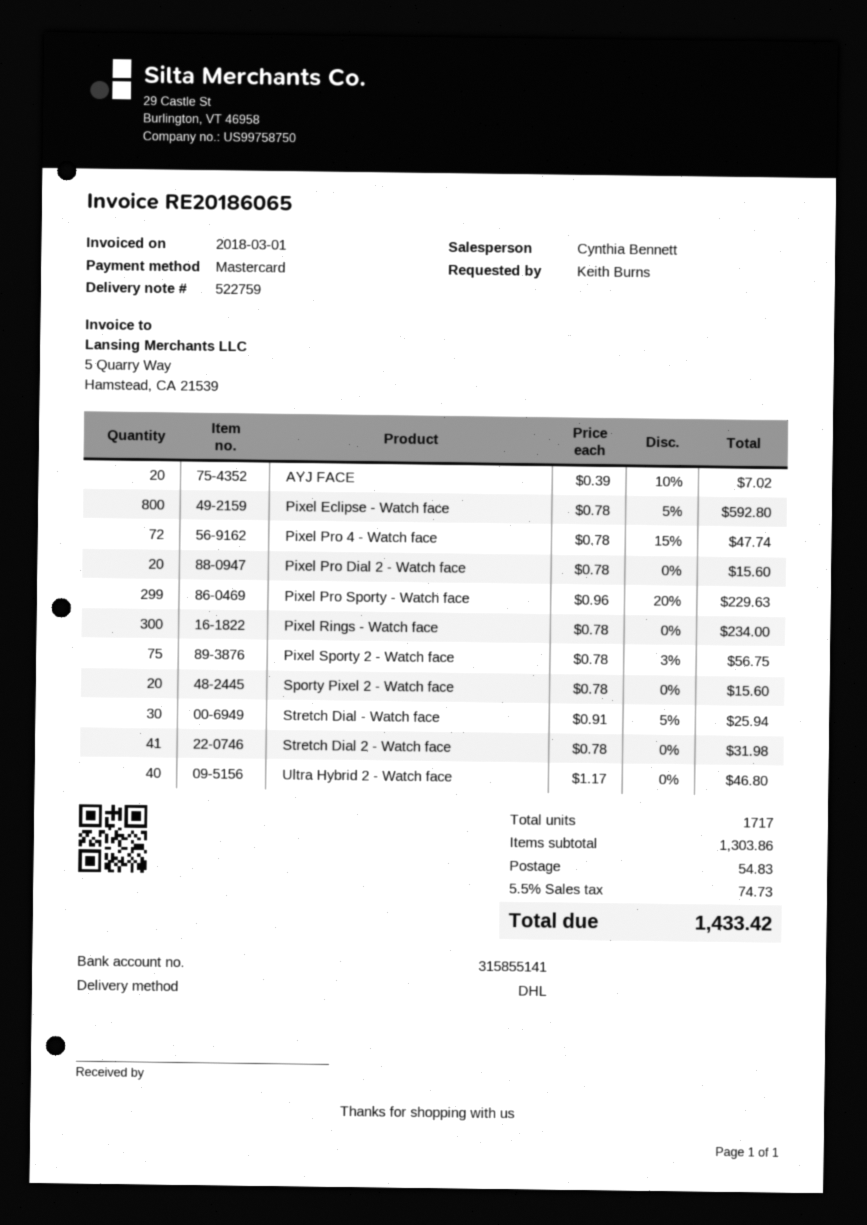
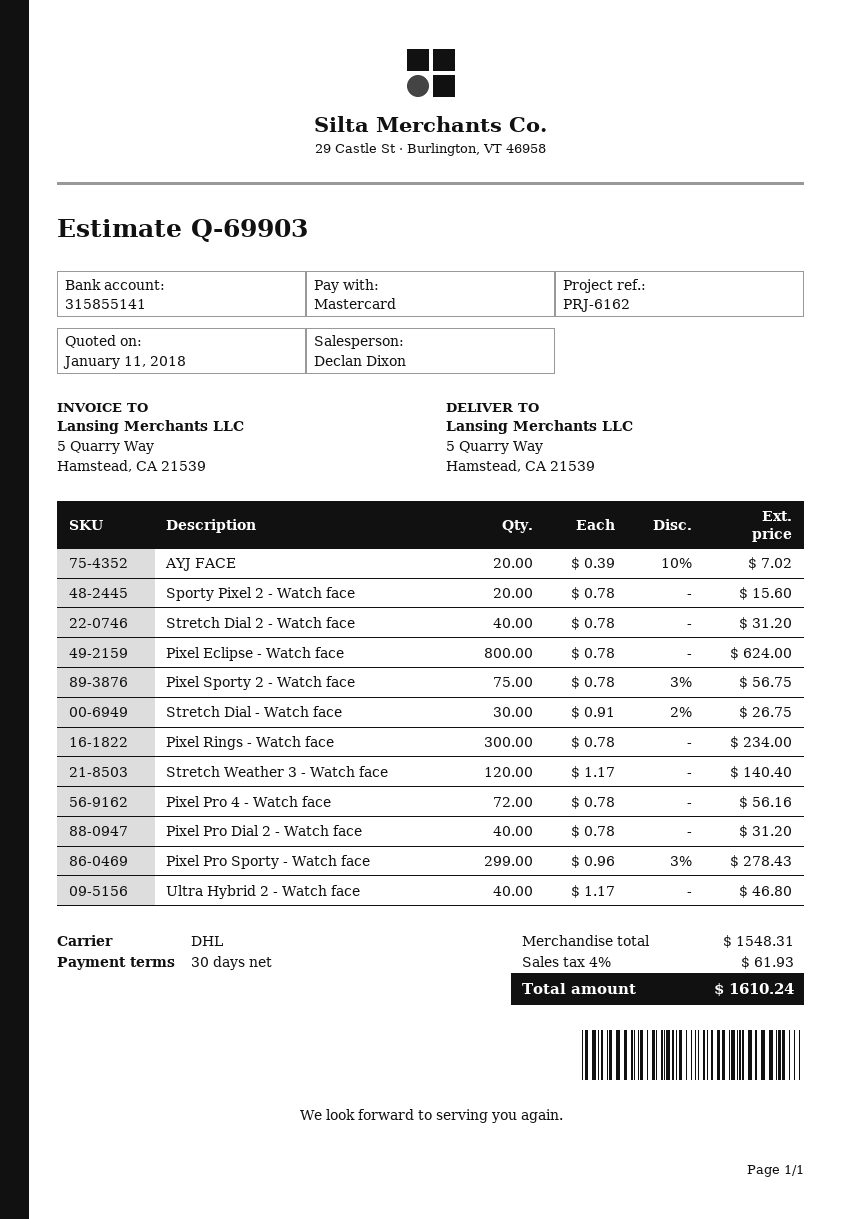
sales rep: Cynthia Bennett -> Declan Dixon
Pixel Eclipse - Watch face: 800 x 0.78 - 5% = 592.80 -> 800 x 0.78 = 624.00
Pixel Pro 4 - Watch face: 72 x 0.78 - 15% = 47.74 -> 72 x 0.78 = 56.16
Pixel Pro Dial 2 - Watch face: 20 x 0.78 = 15.60 -> 40 x 0.78 = 31.20
Pixel Pro Sporty - Watch face: 299 x 0.96 - 20% = 229.63 -> 299 x 0.96 - 3% = 278.43
Stretch Dial - Watch face: 30 x 0.91 - 5% = 25.94 -> 30 x 0.91 - 2% = 26.75
Stretch Dial 2 - Watch face: 41 x 0.78 = 31.98 -> 40 x 0.78 = 31.20
Stretch Weather 3 - Watch face: none -> 120 x 1.17 = 140.40
subtotal: 1303.86 -> 1548.31
shipping: 54.83 -> none
tax: 5.5% = 74.73 -> 4% = 61.93
total: 1433.42 -> 1610.24

